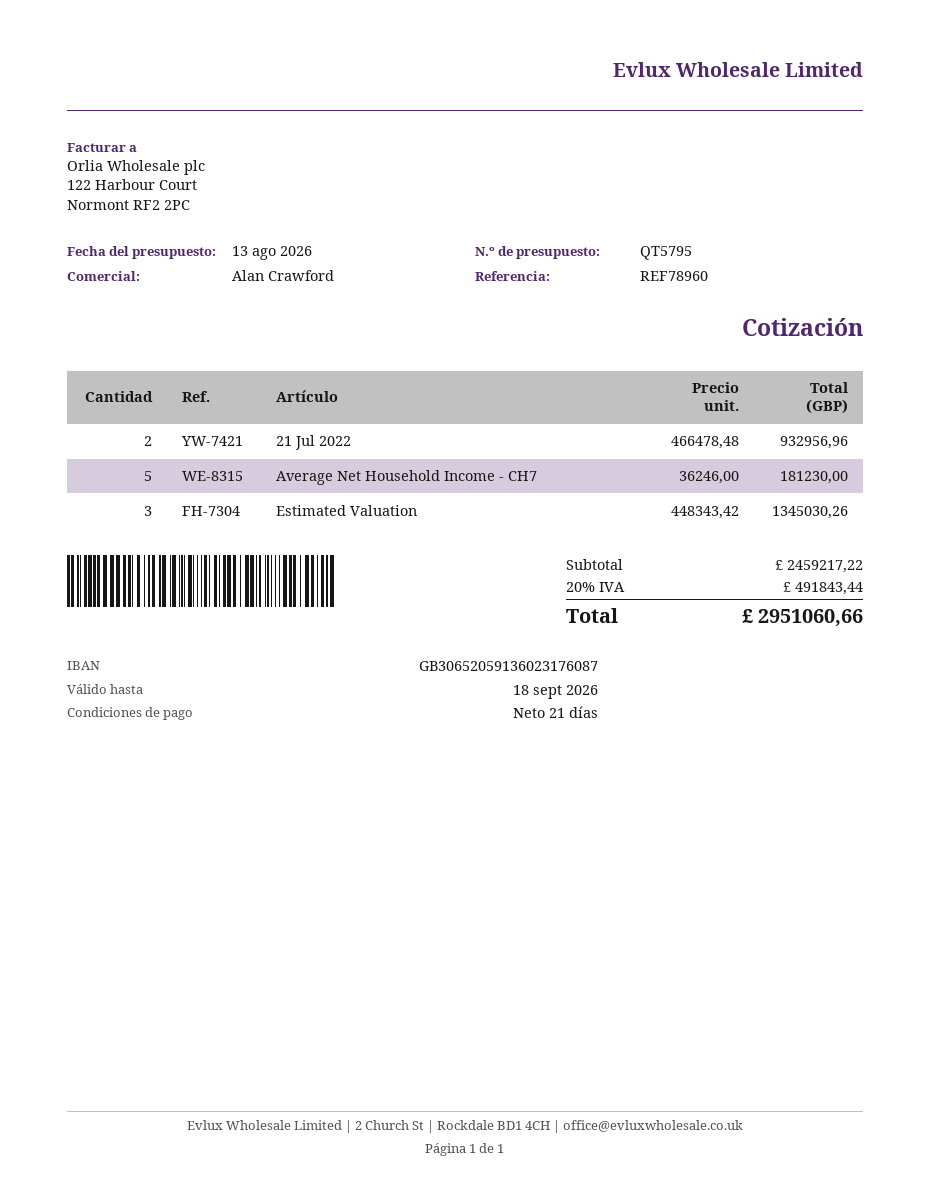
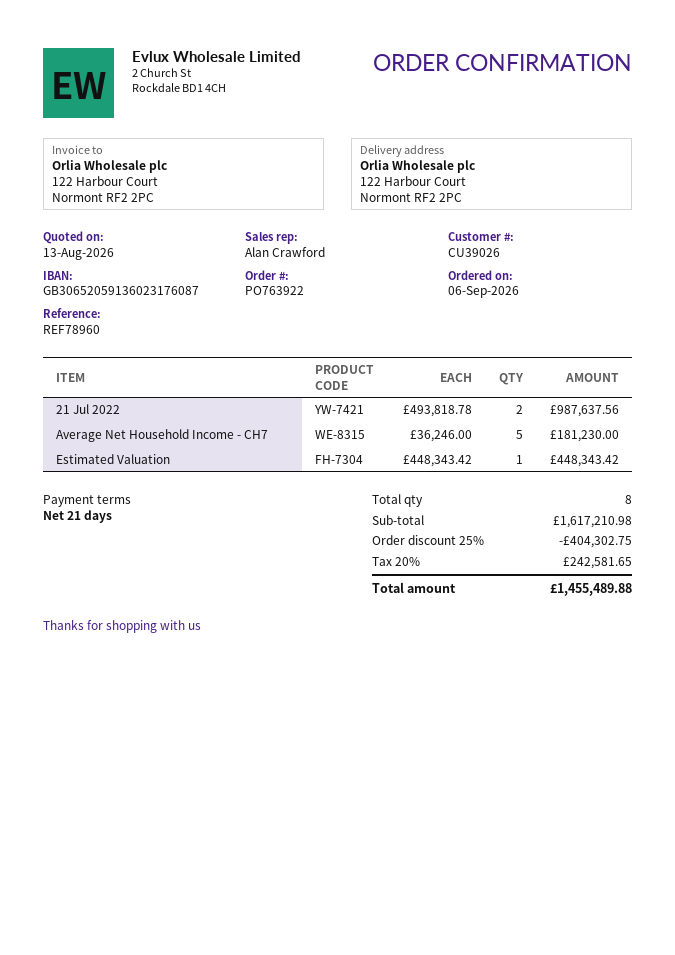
21 Jul 2022: 2 x 466478.48 = 932956.96 -> 2 x 493818.78 = 987637.56
Estimated Valuation: 3 x 448343.42 = 1345030.26 -> 1 x 448343.42 = 448343.42
subtotal: 2459217.22 -> 1617210.98
discount: none -> 25% = 404302.75
tax: 20% = 491843.44 -> 20% = 242581.65
total: 2951060.66 -> 1455489.88

